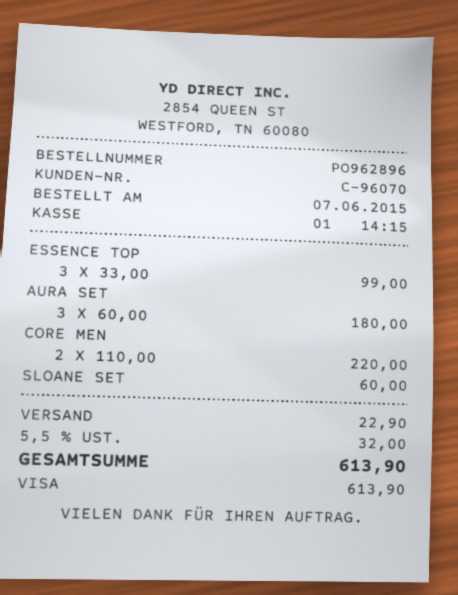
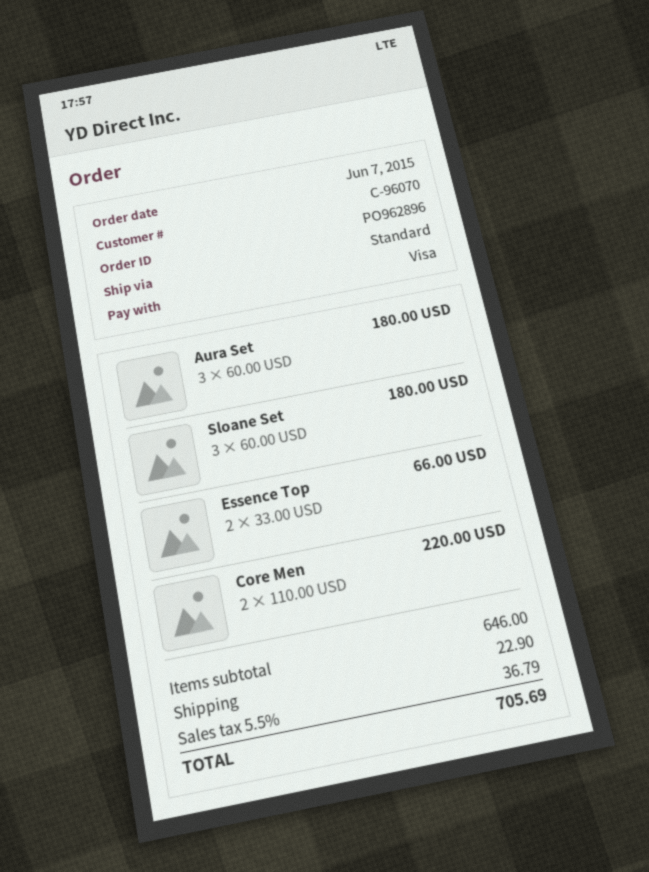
ESSENCE TOP: 3 x 33.00 = 99.00 -> 2 x 33.00 = 66.00
SLOANE SET: 1 x 60.00 = 60.00 -> 3 x 60.00 = 180.00
tax: 5.5% = 32.00 -> 5.5% = 36.79
total: 613.90 -> 705.69

